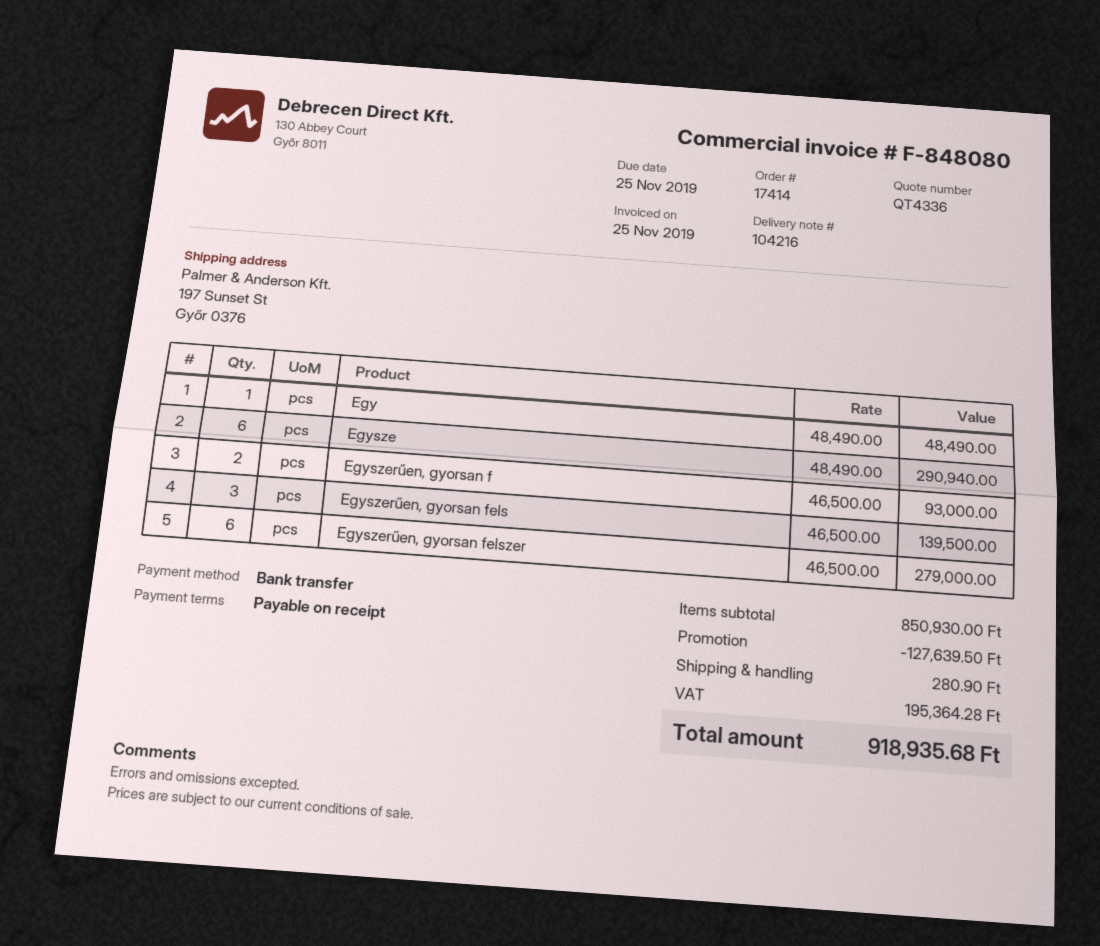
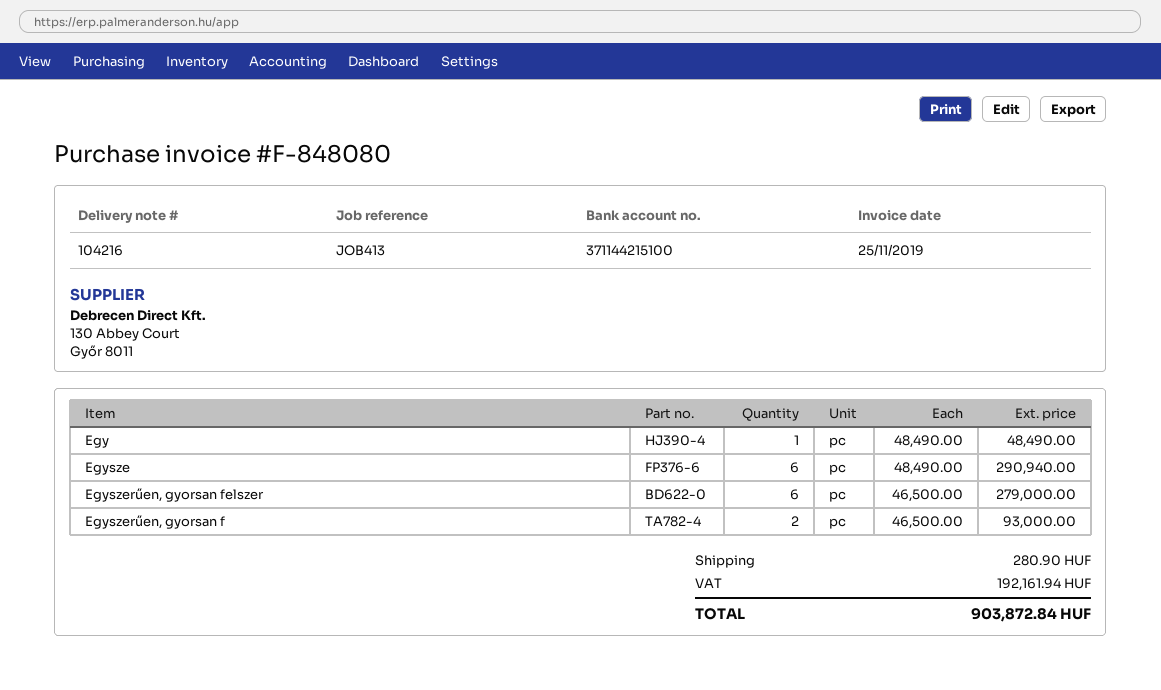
Egyszerűen, gyorsan fels: 3 x 46500.00 = 139500.00 -> none
discount: 127639.50 -> none
tax: 195364.28 -> 192161.94
total: 918935.68 -> 903872.84

